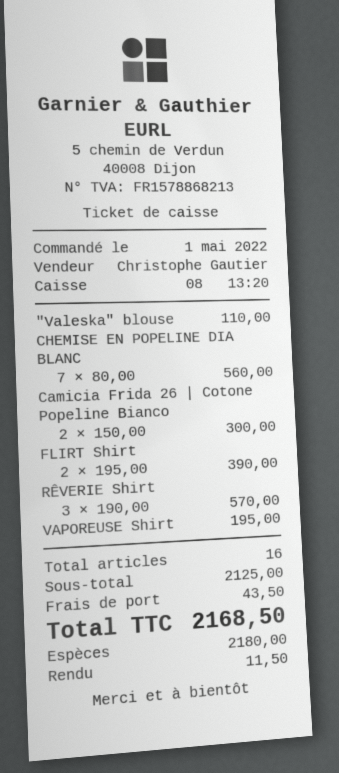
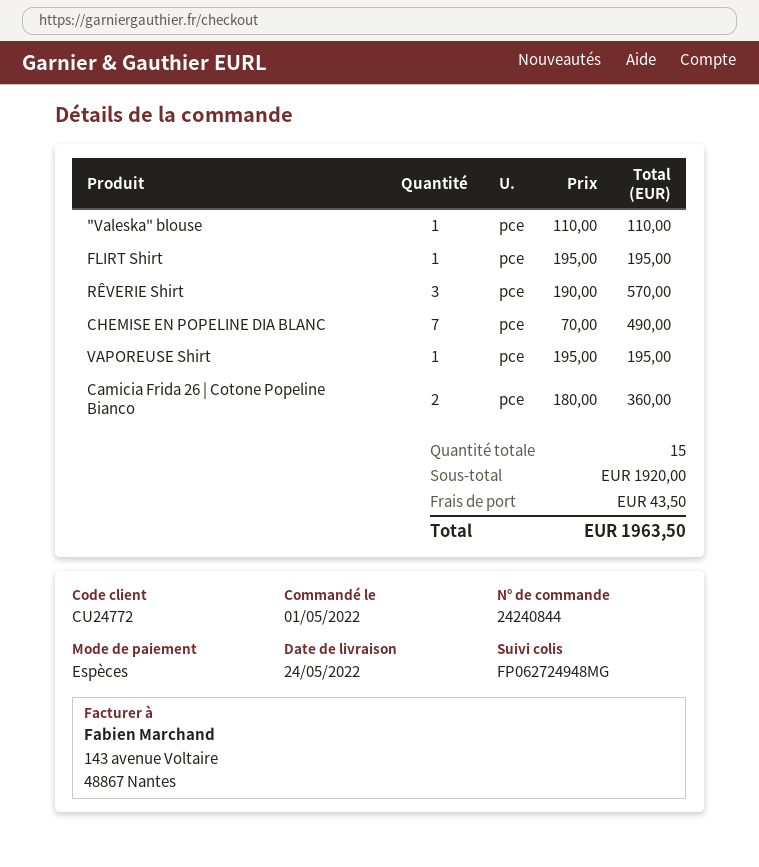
CHEMISE EN POPELINE DIA BLANC: 7 x 80.00 = 560.00 -> 7 x 70.00 = 490.00
Camicia Frida 26 | Cotone Popeline Bianco: 2 x 150.00 = 300.00 -> 2 x 180.00 = 360.00
FLIRT Shirt: 2 x 195.00 = 390.00 -> 1 x 195.00 = 195.00
total quantity: 16 -> 15
subtotal: 2125.00 -> 1920.00
total: 2168.50 -> 1963.50

